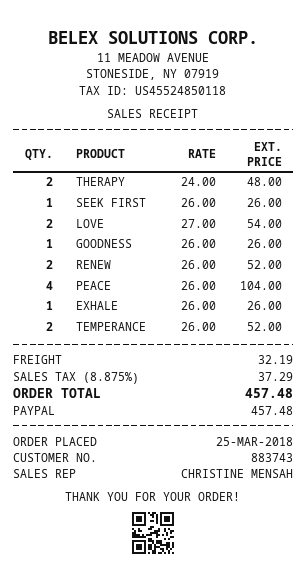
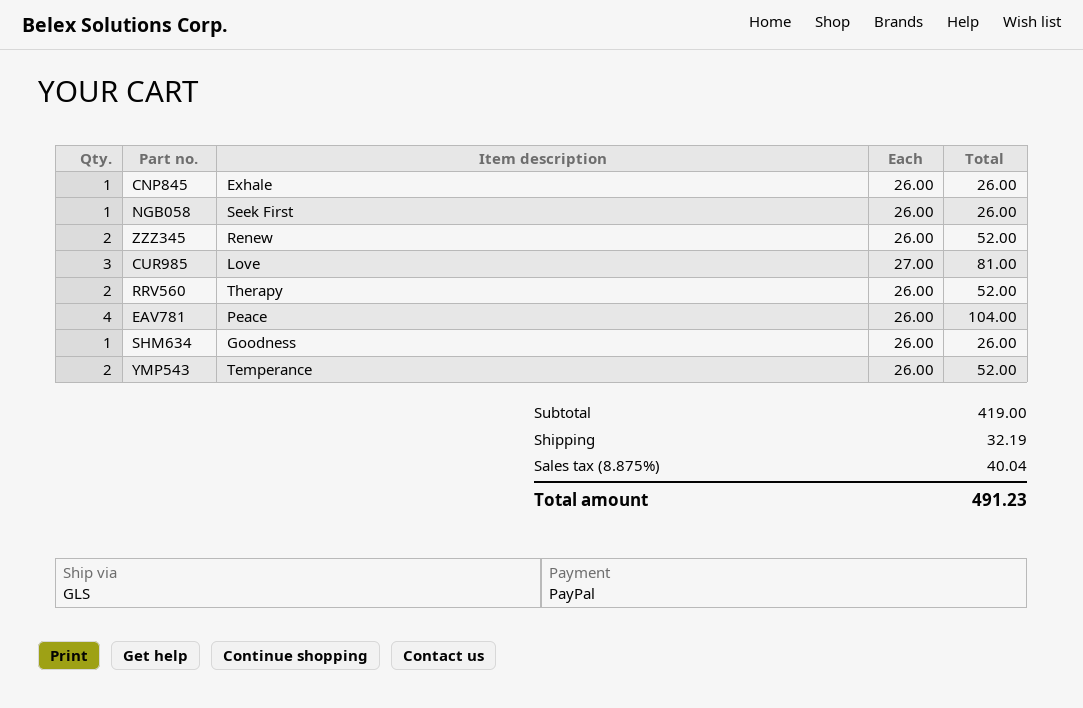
THERAPY: 2 x 24.00 = 48.00 -> 2 x 26.00 = 52.00
LOVE: 2 x 27.00 = 54.00 -> 3 x 27.00 = 81.00
tax: 8.875% = 37.29 -> 8.875% = 40.04
total: 457.48 -> 491.23

